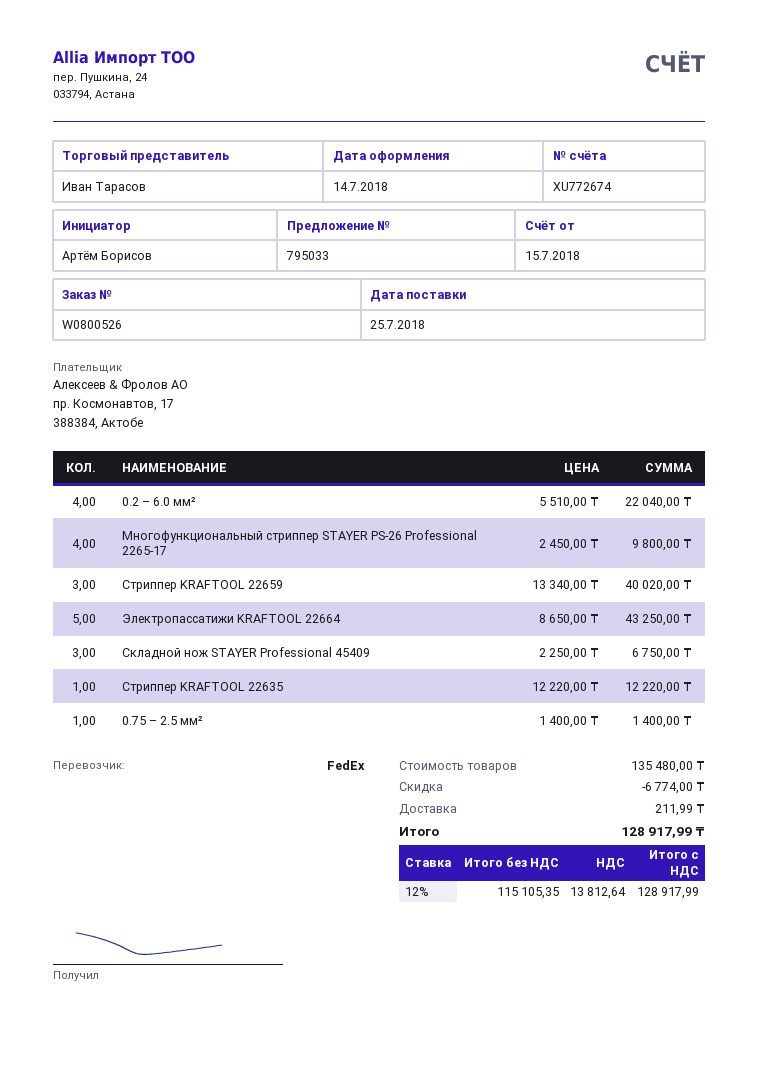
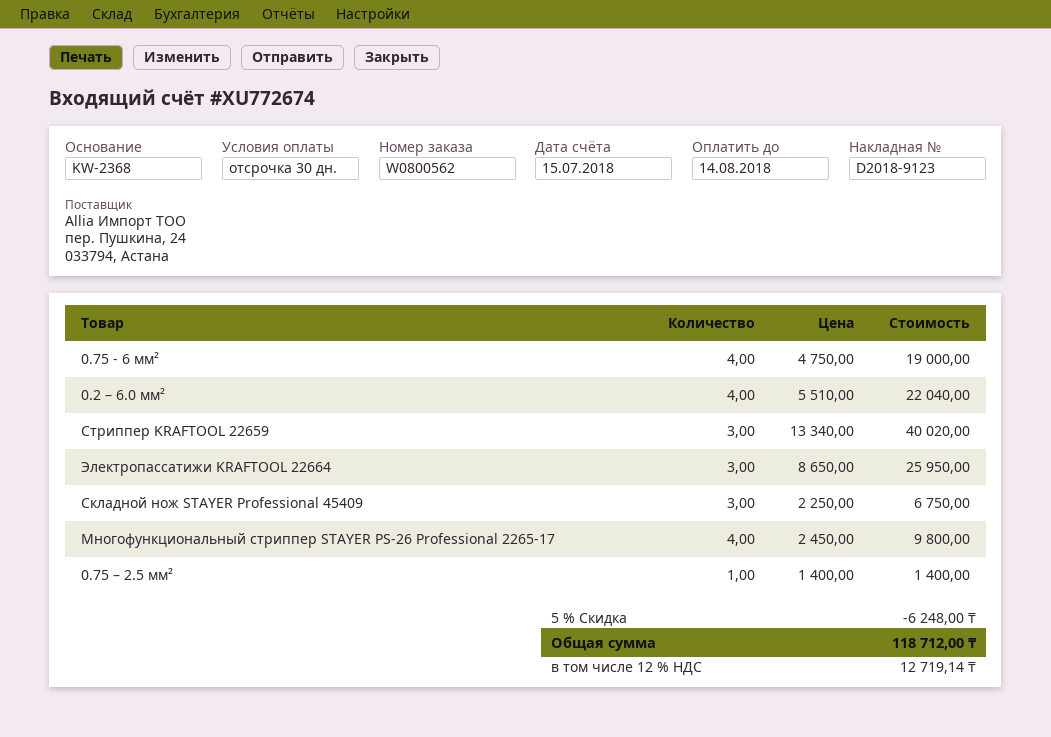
order number: W0800526 -> W0800562
Электропассатижи KRAFTOOL 22664: 5 x 8650.00 = 43250.00 -> 3 x 8650.00 = 25950.00
Стриппер KRAFTOOL 22635: 1 x 12220.00 = 12220.00 -> none
0.75 - 6 мм²: none -> 4 x 4750.00 = 19000.00
discount: 6774.00 -> 6248.00
shipping: 211.99 -> none
tax: 12% = 13812.64 -> 12% = 12719.14
total: 128917.99 -> 118712.00

